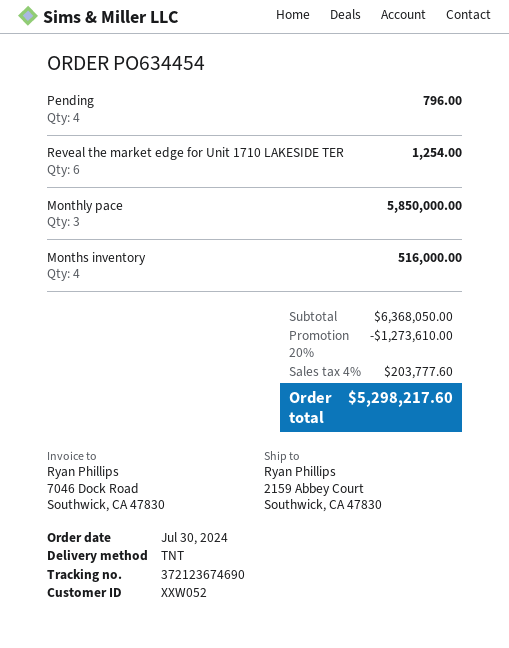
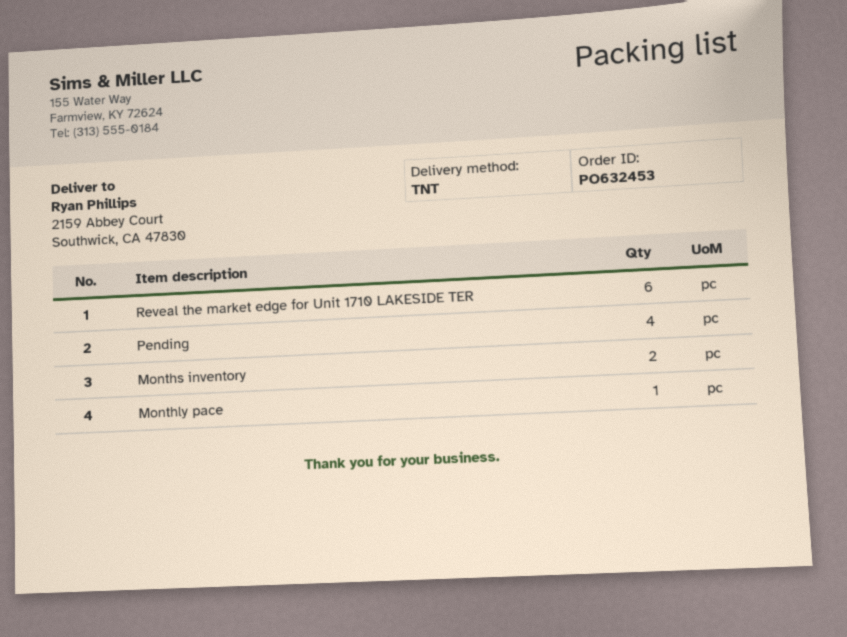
order number: PO634454 -> PO632453
Monthly pace: 3 -> 1
Months inventory: 4 -> 2

